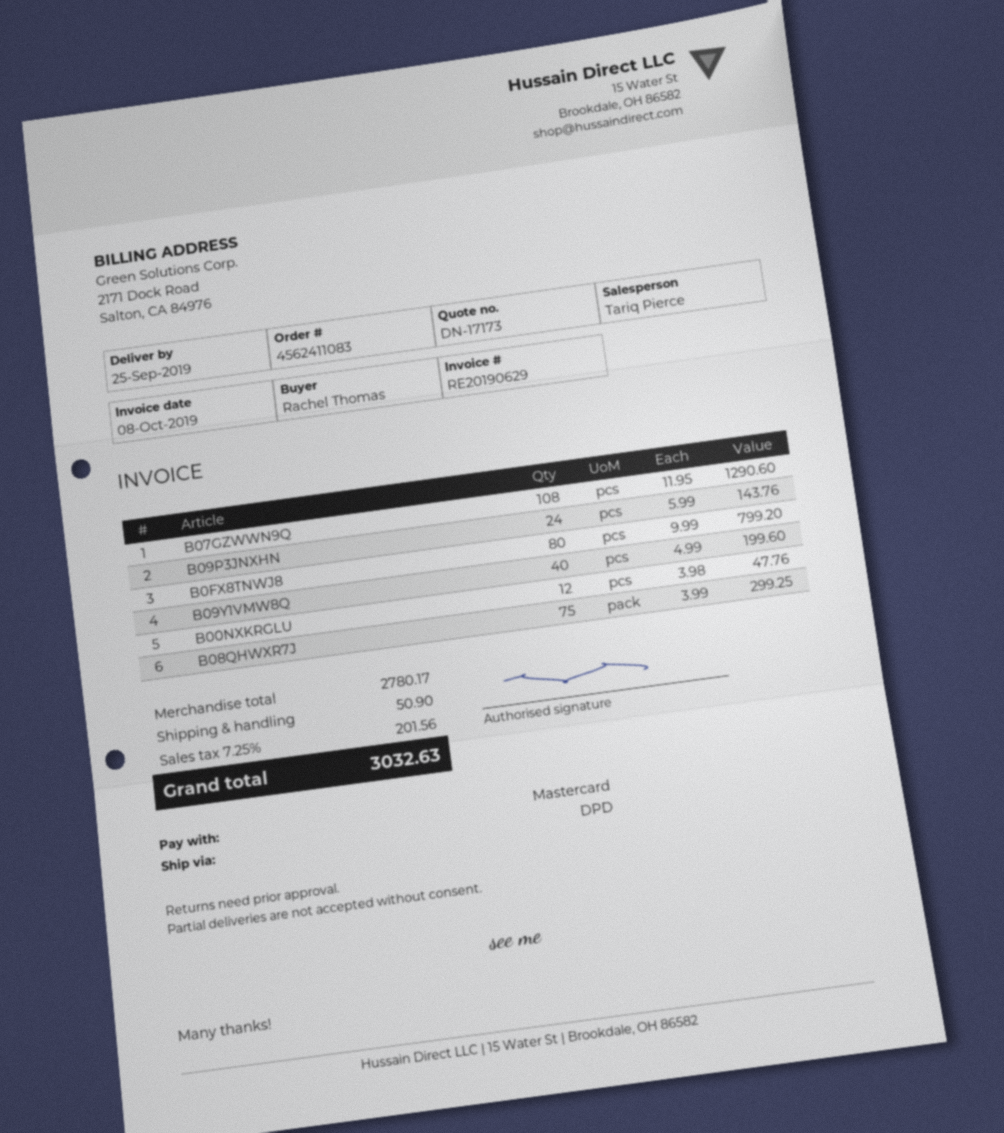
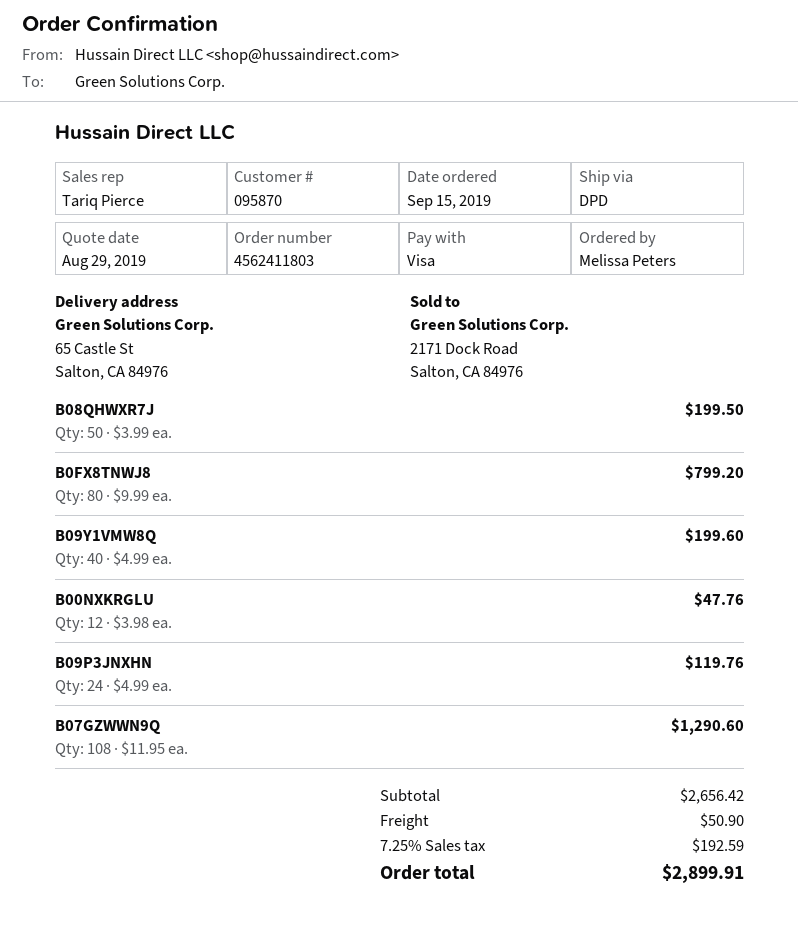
order number: 4562411083 -> 4562411803
ordered by: Rachel Thomas -> Melissa Peters
payment method: Mastercard -> Visa
B09P3JNXHN: 24 x 5.99 = 143.76 -> 24 x 4.99 = 119.76
B08QHWXR7J: 75 x 3.99 = 299.25 -> 50 x 3.99 = 199.50
subtotal: 2780.17 -> 2656.42
tax: 7.25% = 201.56 -> 7.25% = 192.59
total: 3032.63 -> 2899.91

